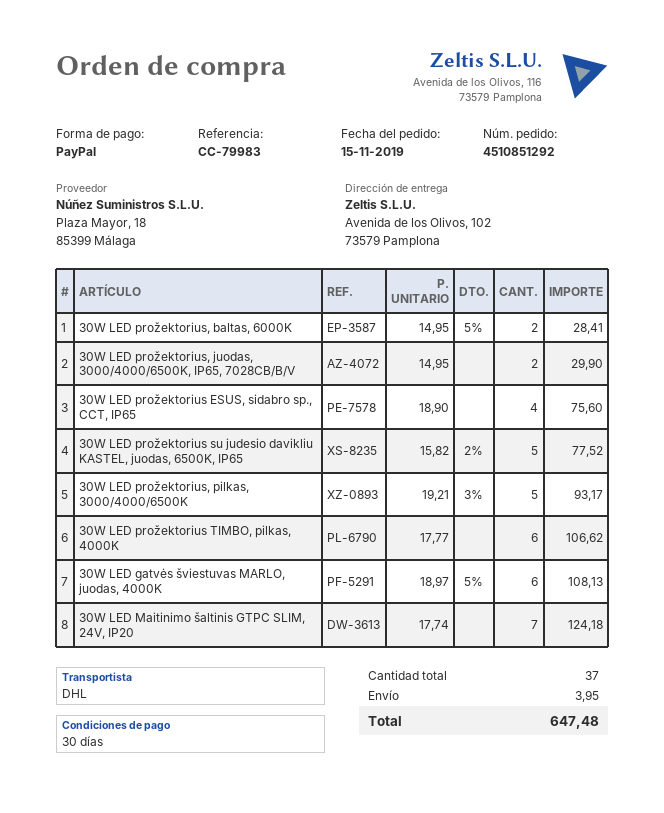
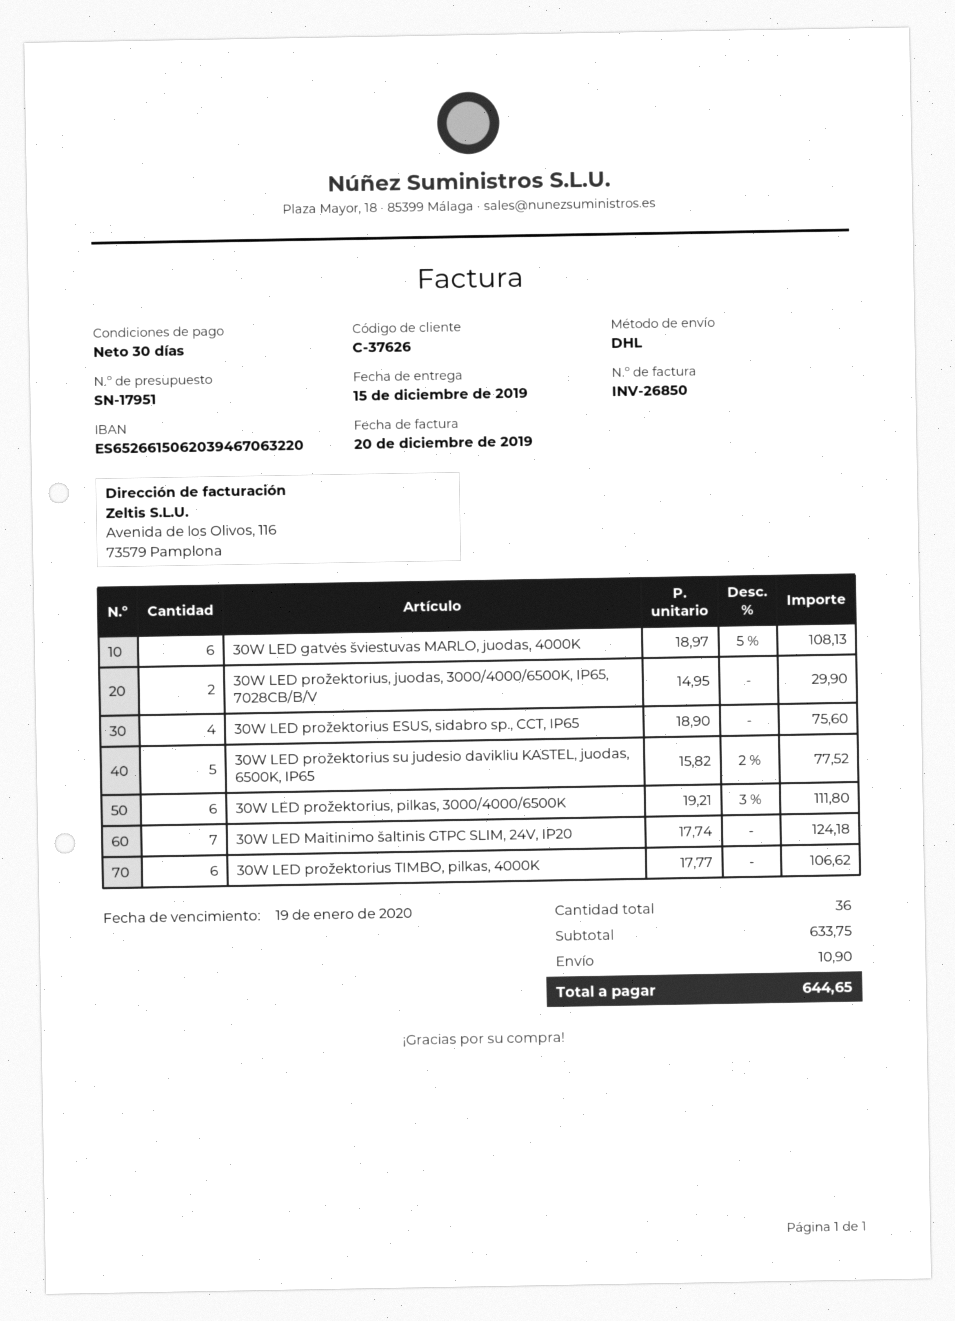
30W LED prožektorius, baltas, 6000K: 2 x 14.95 - 5% = 28.41 -> none
30W LED prožektorius, pilkas, 3000/4000/6500K: 5 x 19.21 - 3% = 93.17 -> 6 x 19.21 - 3% = 111.80
total quantity: 37 -> 36
shipping: 3.95 -> 10.90
total: 647.48 -> 644.65

